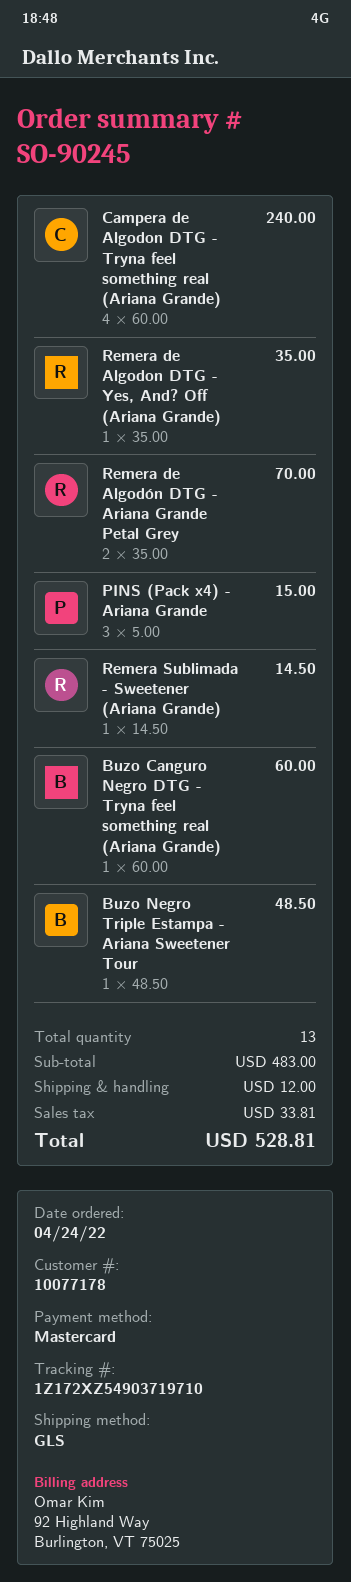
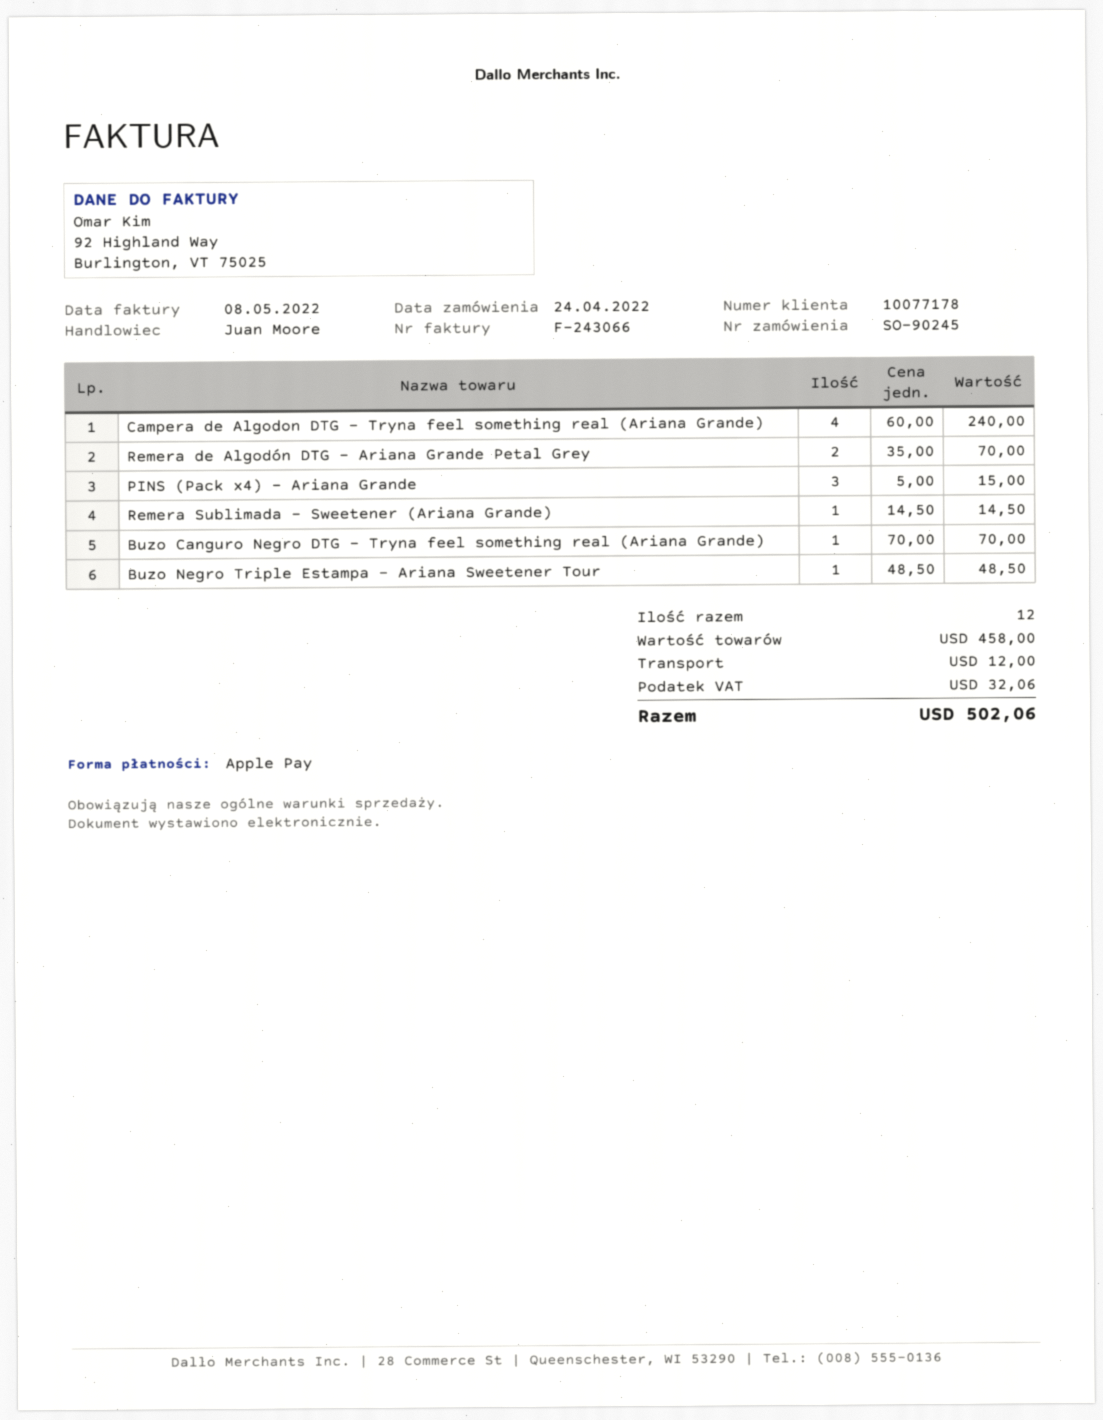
payment method: Mastercard -> Apple Pay
Remera de Algodon DTG - Yes, And? Off (Ariana Grande): 1 x 35.00 = 35.00 -> none
Buzo Canguro Negro DTG - Tryna feel something real (Ariana Grande): 1 x 60.00 = 60.00 -> 1 x 70.00 = 70.00
total quantity: 13 -> 12
subtotal: 483.00 -> 458.00
tax: 33.81 -> 32.06
total: 528.81 -> 502.06

